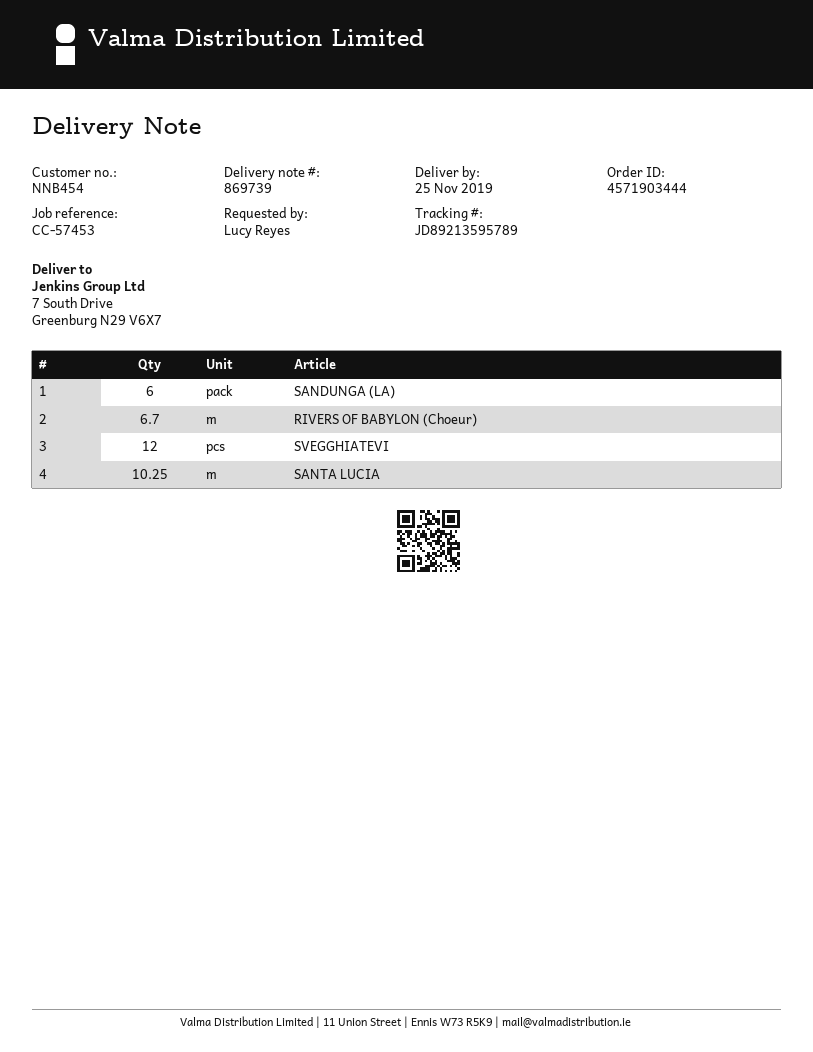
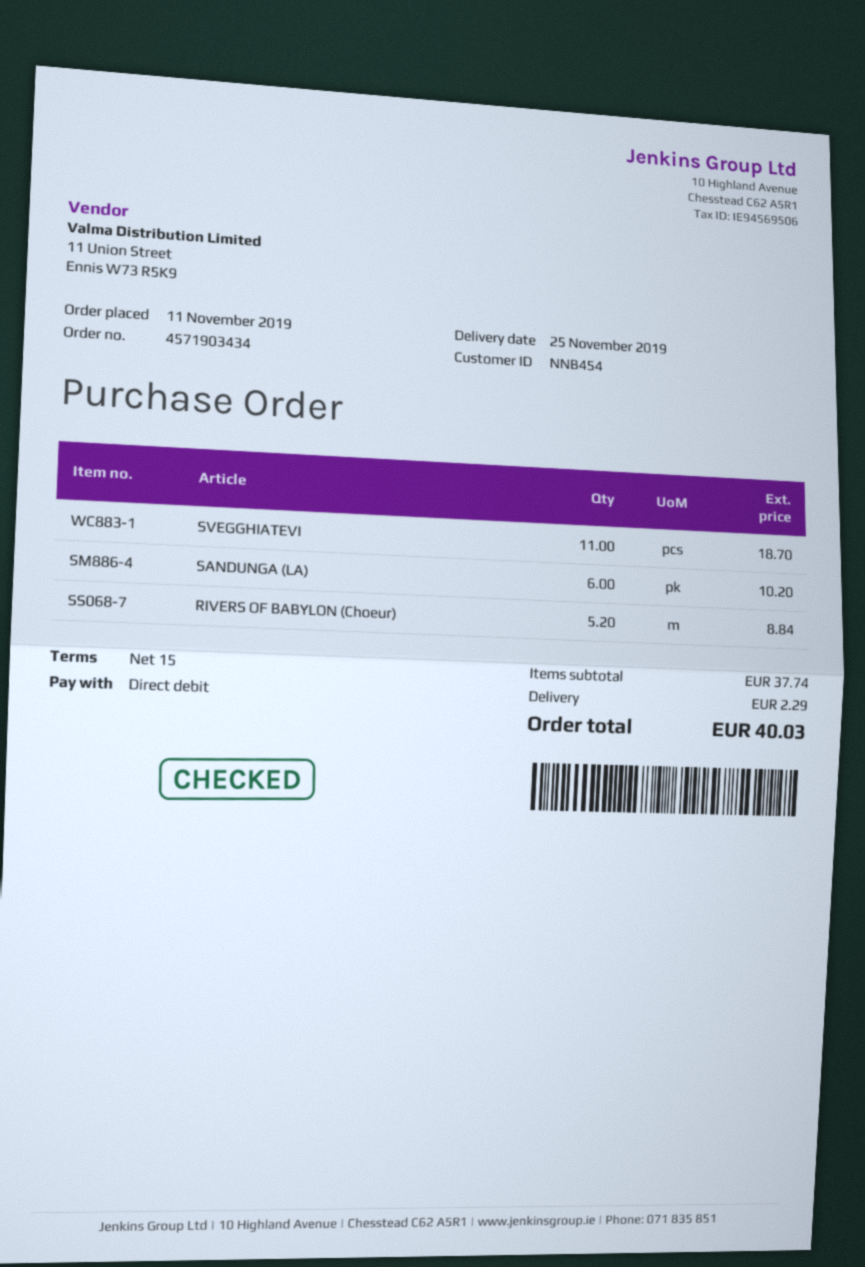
order number: 4571903444 -> 4571903434
RIVERS OF BABYLON (Choeur): 6.7 -> 5.2
SVEGGHIATEVI: 12 -> 11
SANTA LUCIA: 10.25 -> none

